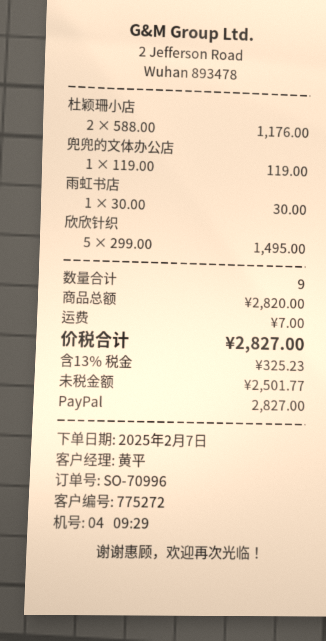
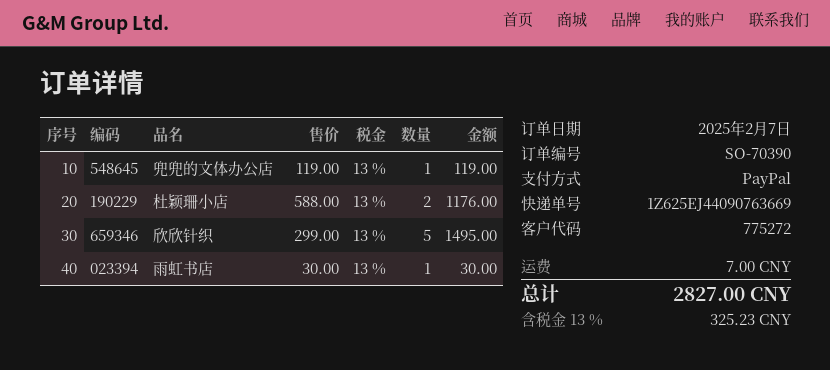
order number: SO-70996 -> SO-70390

